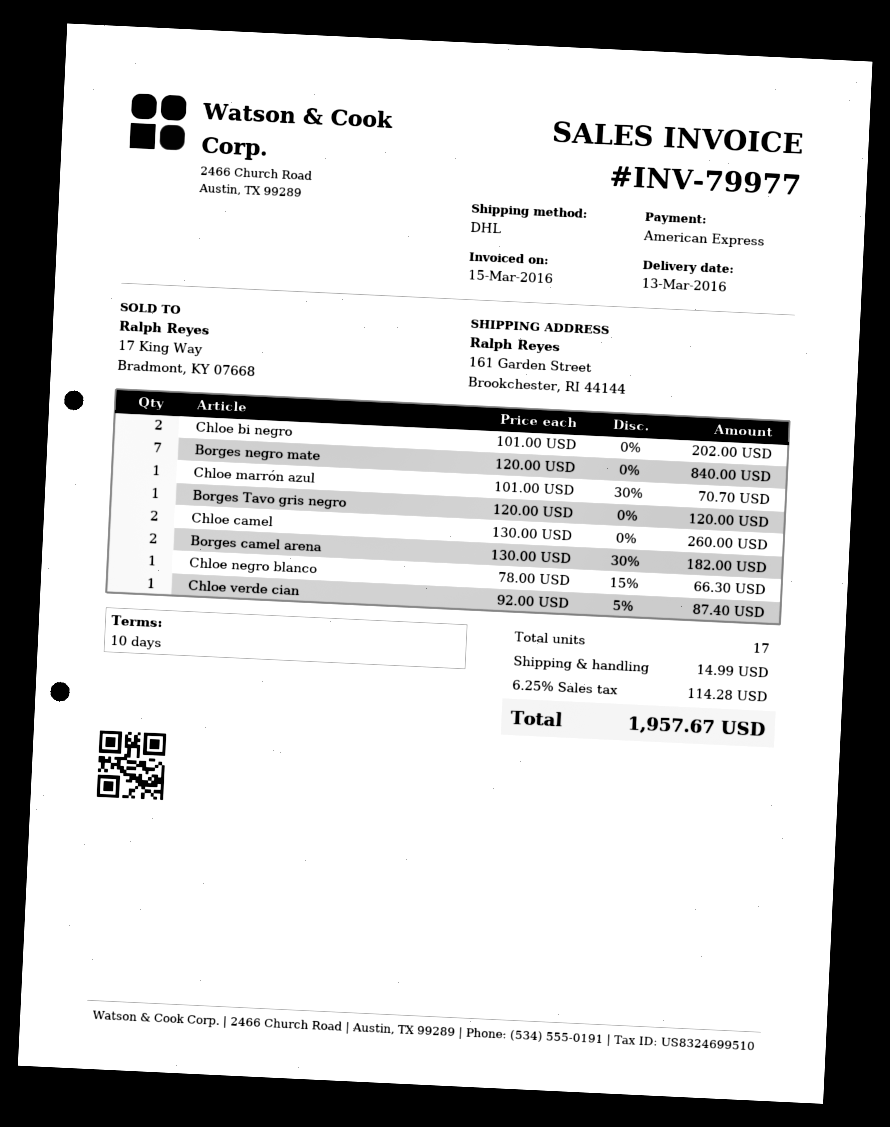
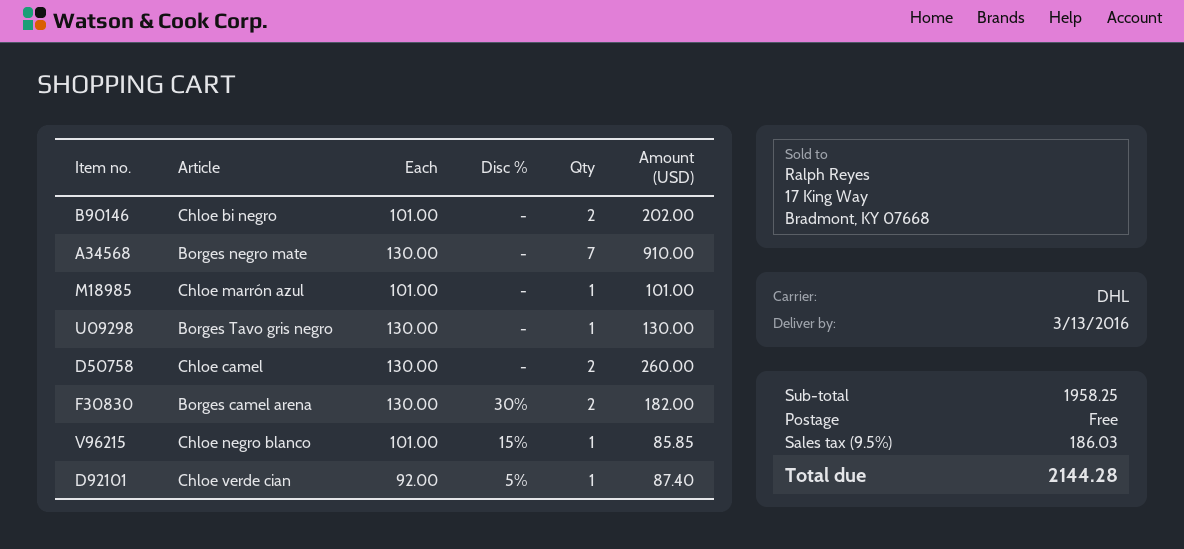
Borges negro mate: 7 x 120.00 = 840.00 -> 7 x 130.00 = 910.00
Chloe marrón azul: 1 x 101.00 - 30% = 70.70 -> 1 x 101.00 = 101.00
Borges Tavo gris negro: 1 x 120.00 = 120.00 -> 1 x 130.00 = 130.00
Chloe negro blanco: 1 x 78.00 - 15% = 66.30 -> 1 x 101.00 - 15% = 85.85
shipping: 14.99 -> 0.00
tax: 6.25% = 114.28 -> 9.5% = 186.03
total: 1957.67 -> 2144.28

